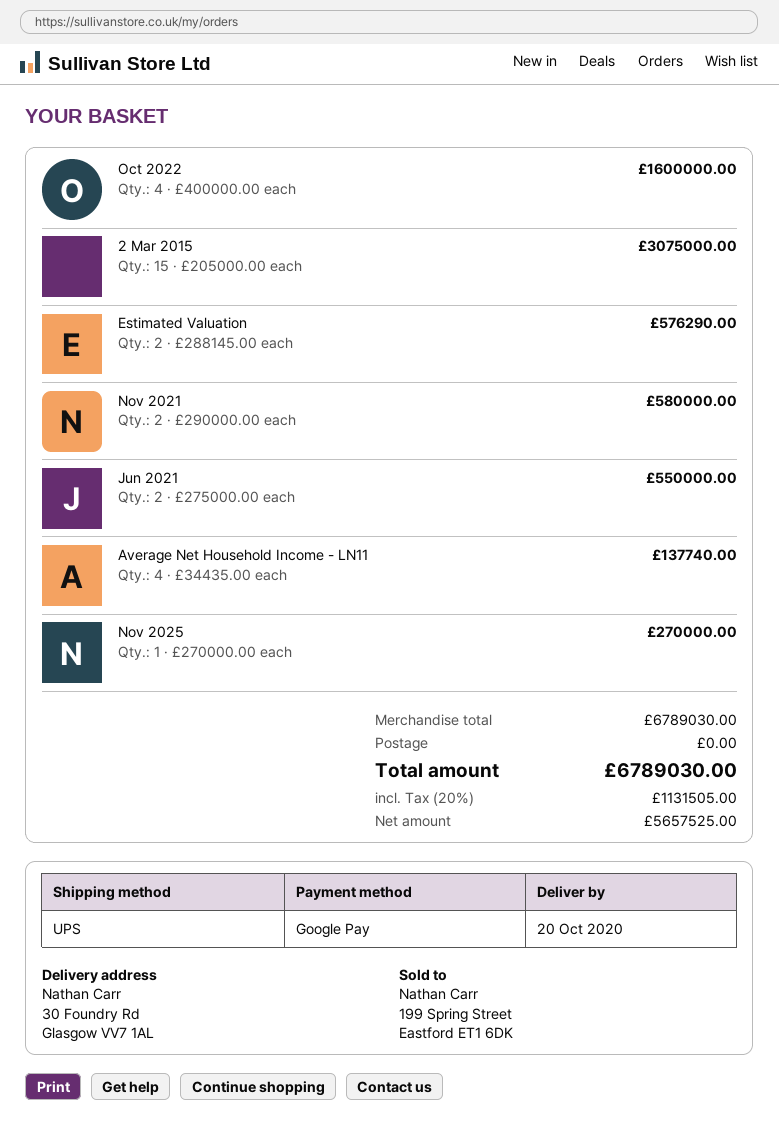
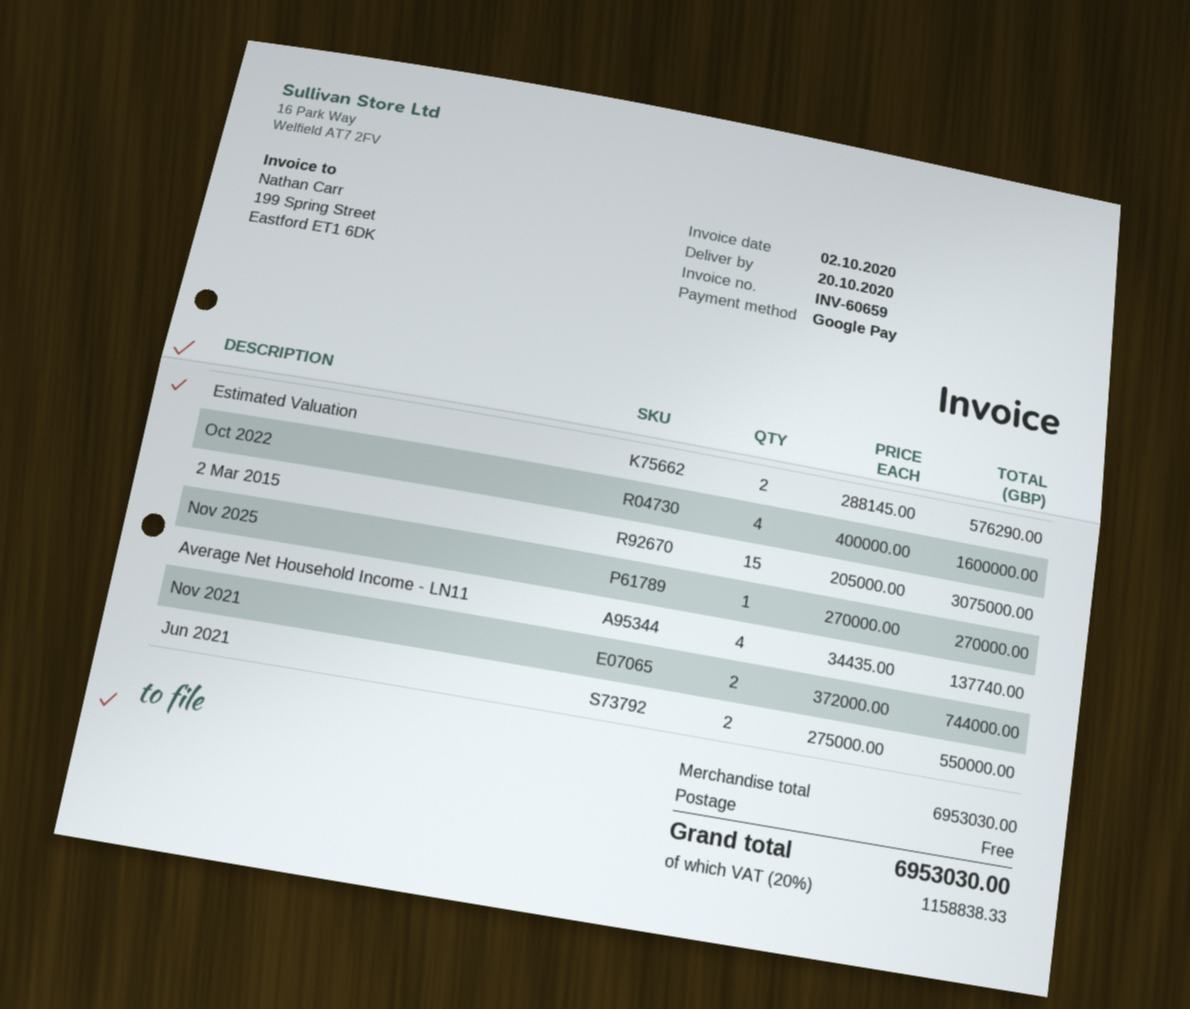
Nov 2021: 2 x 290000.00 = 580000.00 -> 2 x 372000.00 = 744000.00
subtotal: 6789030.00 -> 6953030.00
tax: 20% = 1131505.00 -> 20% = 1158838.33
total: 6789030.00 -> 6953030.00

